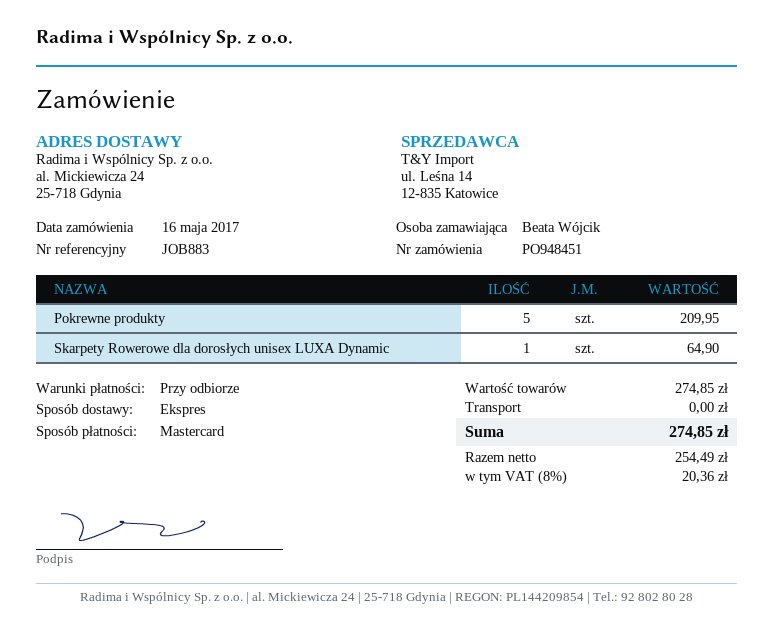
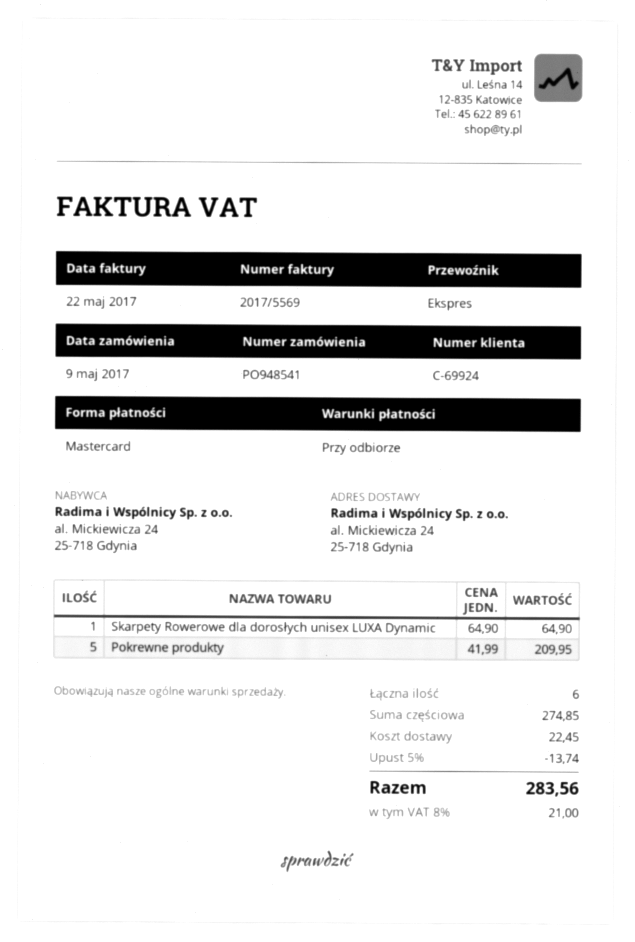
order number: PO948451 -> PO948541
order date: 2017-05-16 -> 2017-05-09
discount: none -> 5% = 13.74
shipping: 0.00 -> 22.45
tax: 8% = 20.36 -> 8% = 21.00
total: 274.85 -> 283.56

